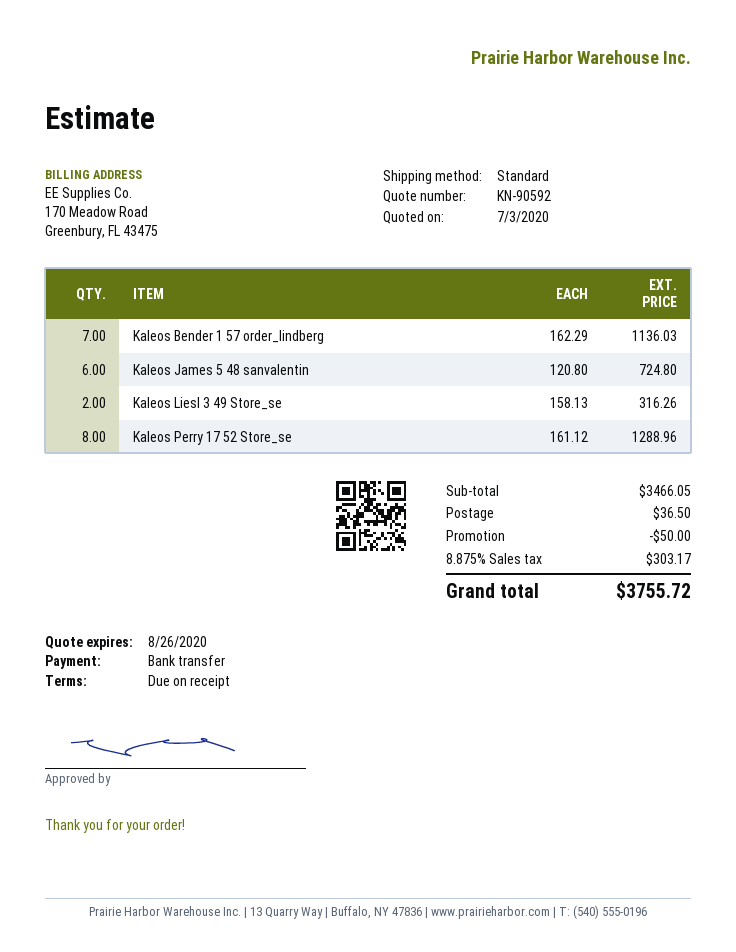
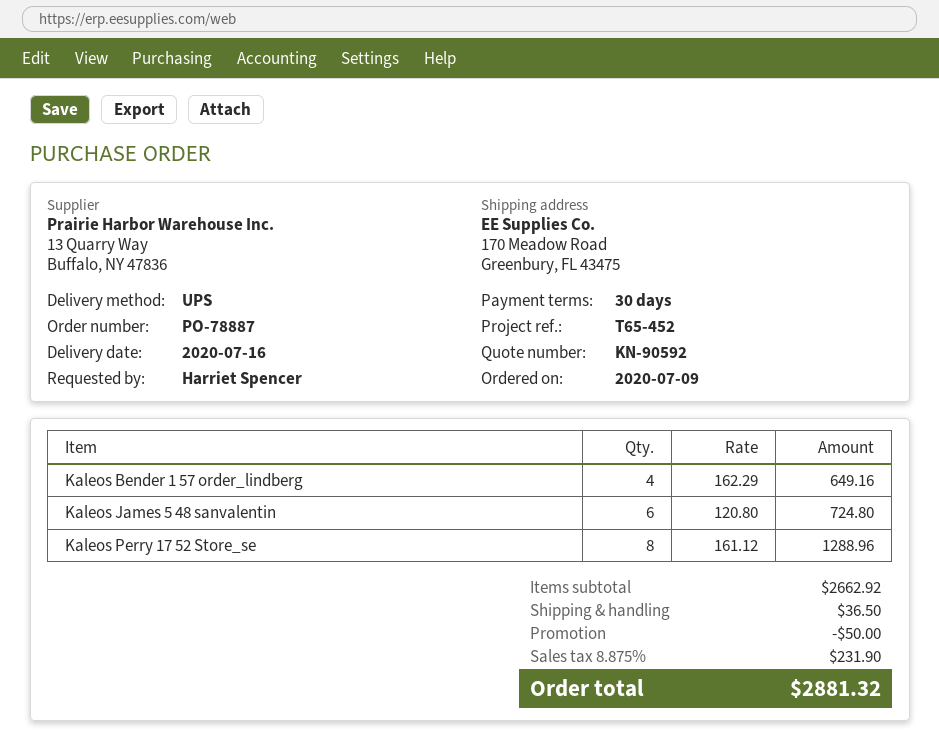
payment terms: on receipt -> 30 days
shipping method: standard -> UPS
Kaleos Bender 1 57 order_lindberg: 7 x 162.29 = 1136.03 -> 4 x 162.29 = 649.16
Kaleos Liesl 3 49 Store_se: 2 x 158.13 = 316.26 -> none
subtotal: 3466.05 -> 2662.92
tax: 8.875% = 303.17 -> 8.875% = 231.90
total: 3755.72 -> 2881.32

